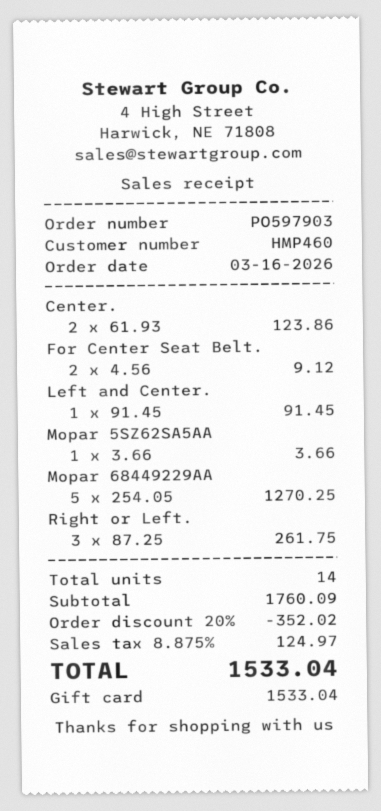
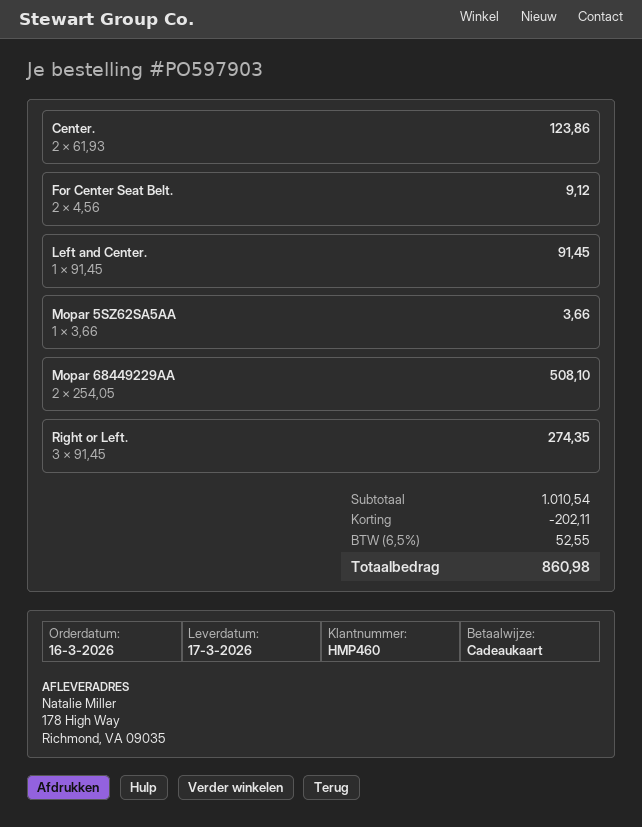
Mopar 68449229AA: 5 x 254.05 = 1270.25 -> 2 x 254.05 = 508.10
Right or Left.: 3 x 87.25 = 261.75 -> 3 x 91.45 = 274.35
subtotal: 1760.09 -> 1010.54
discount: 352.02 -> 202.11
tax: 8.875% = 124.97 -> 6.5% = 52.55
total: 1533.04 -> 860.98

